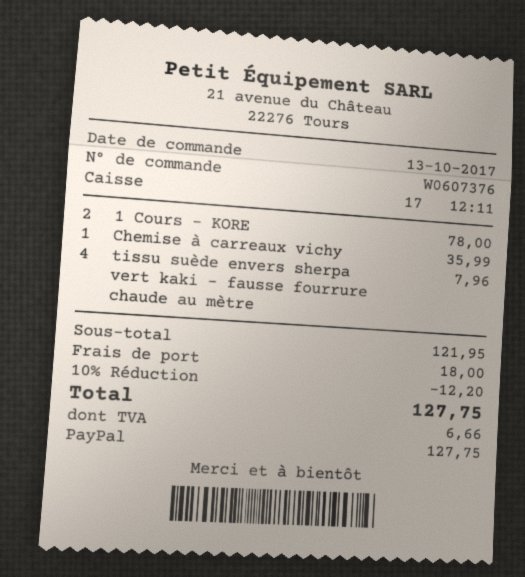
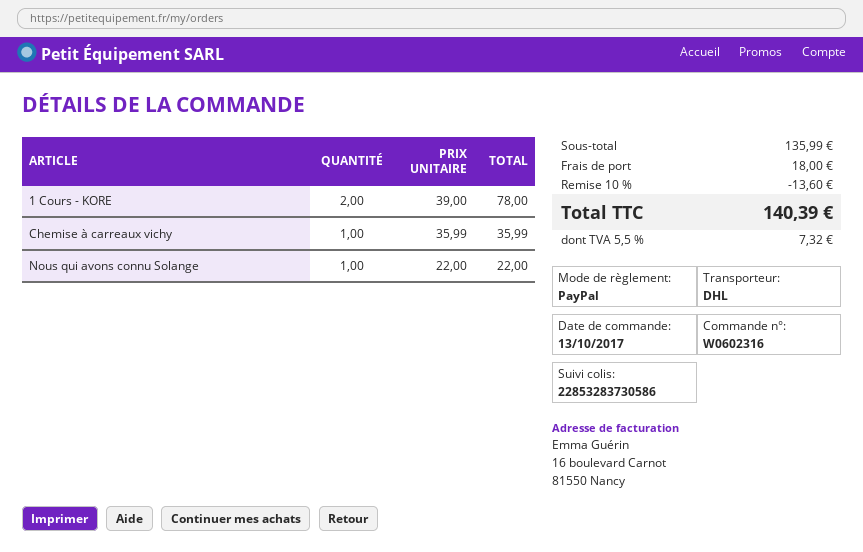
order number: W0607376 -> W0602316
tissu suède envers sherpa vert kaki – fausse fourrure chaude au mètre: 4 for 7.96 -> none
Nous qui avons connu Solange: none -> 1 for 22.00
subtotal: 121.95 -> 135.99
discount: 10% = 12.20 -> 10% = 13.60
tax: 6.66 -> 7.32
total: 127.75 -> 140.39

